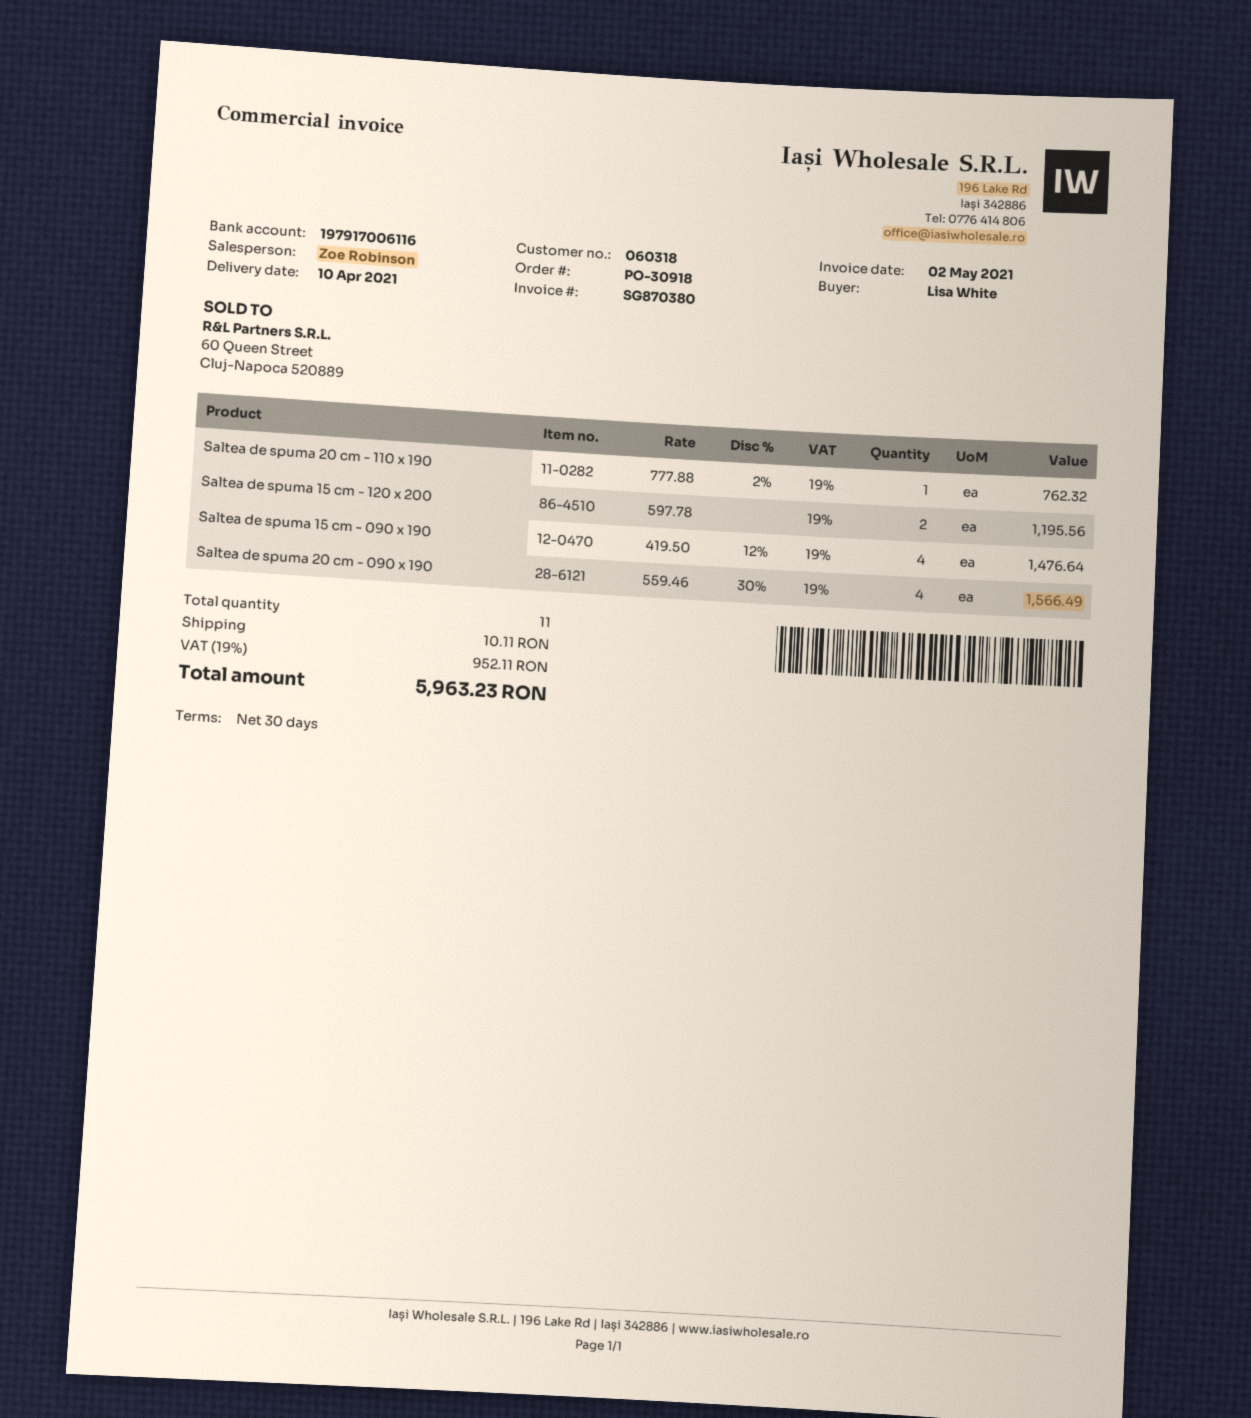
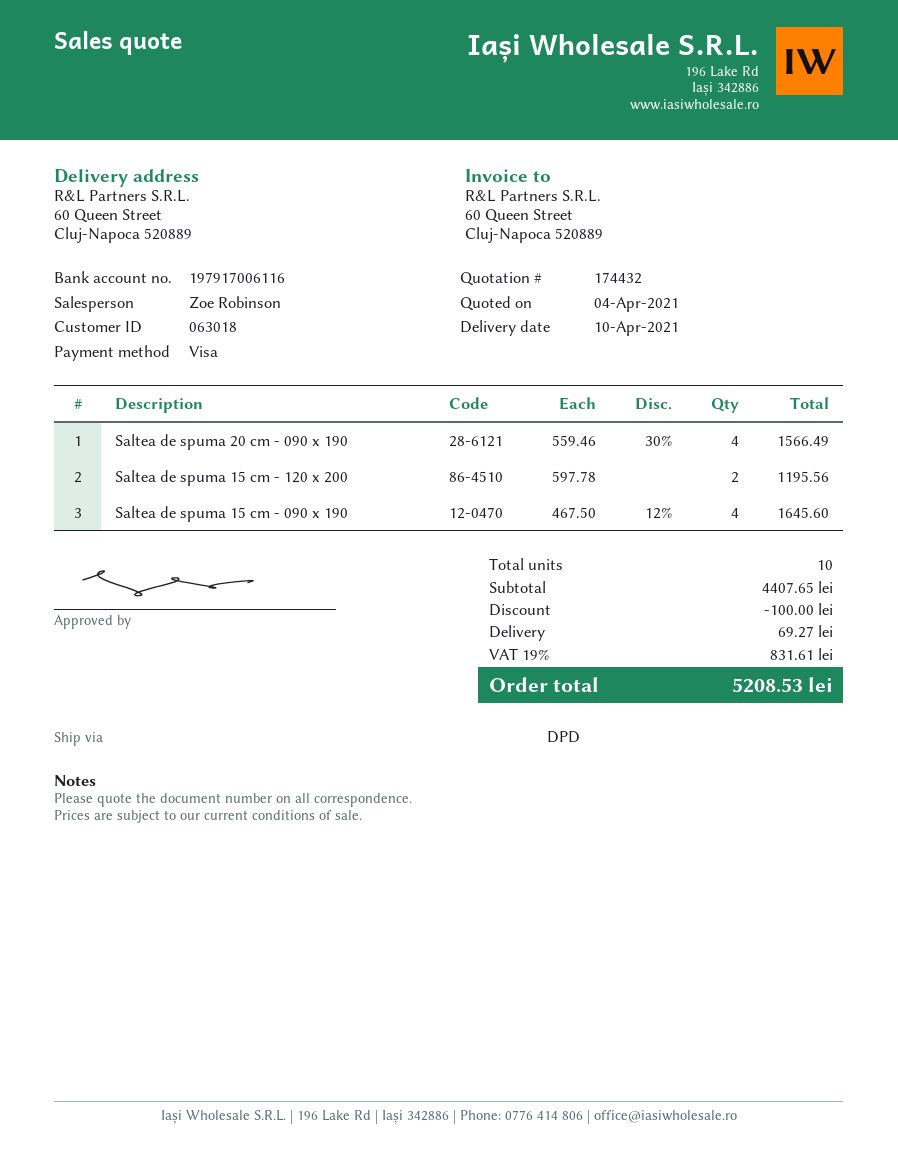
customer number: 060318 -> 063018
Saltea de spuma 20 cm - 110 x 190: 1 x 777.88 - 2% = 762.32 -> none
Saltea de spuma 15 cm - 090 x 190: 4 x 419.50 - 12% = 1476.64 -> 4 x 467.50 - 12% = 1645.60
total quantity: 11 -> 10
discount: none -> 100.00
shipping: 10.11 -> 69.27
tax: 19% = 952.11 -> 19% = 831.61
total: 5963.23 -> 5208.53

